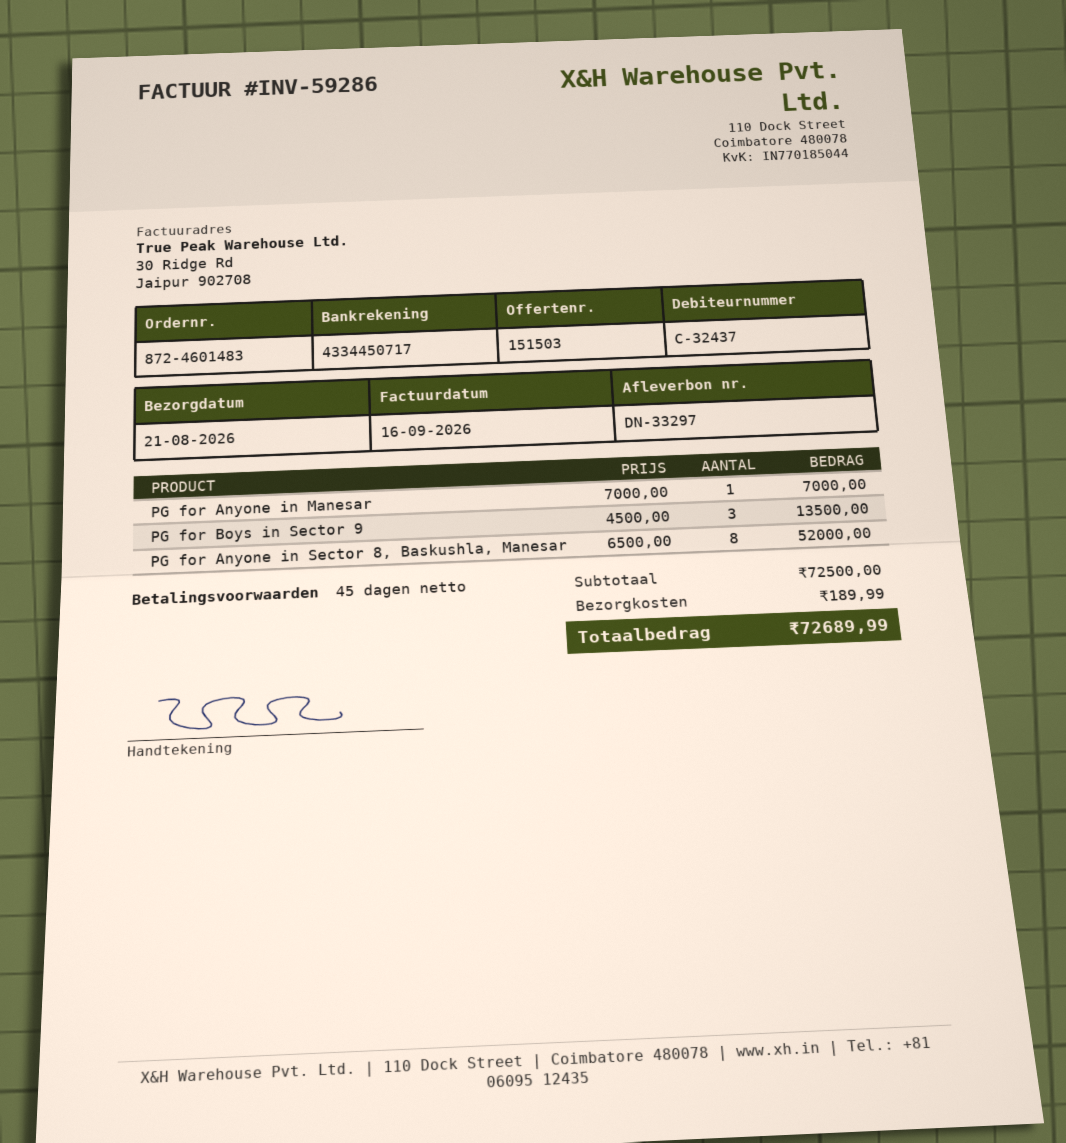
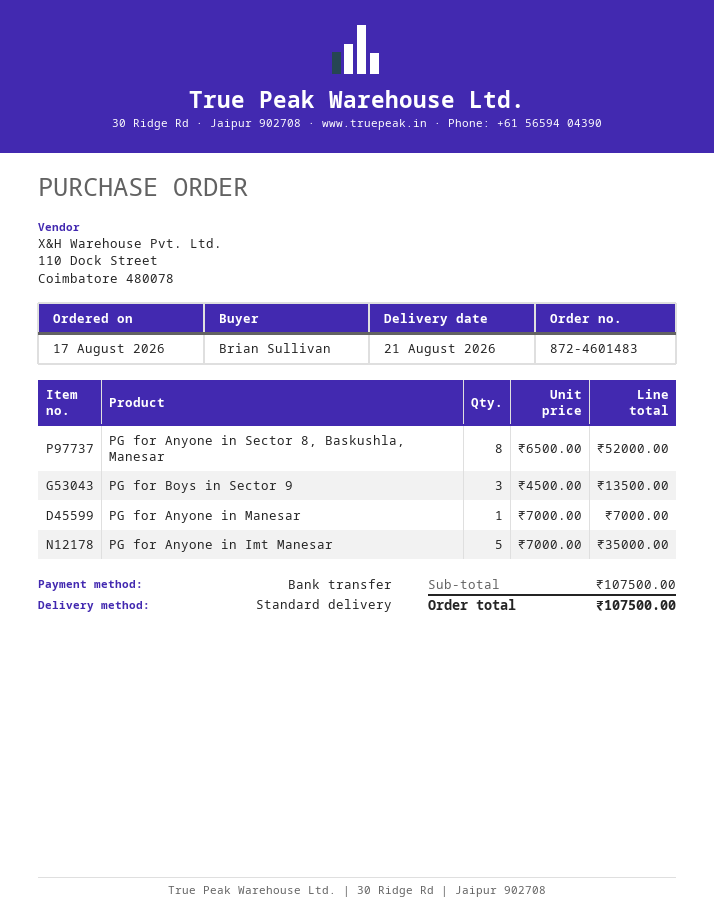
PG for Anyone in Imt Manesar: none -> 5 x 7000.00 = 35000.00
subtotal: 72500.00 -> 107500.00
shipping: 189.99 -> none
total: 72689.99 -> 107500.00

